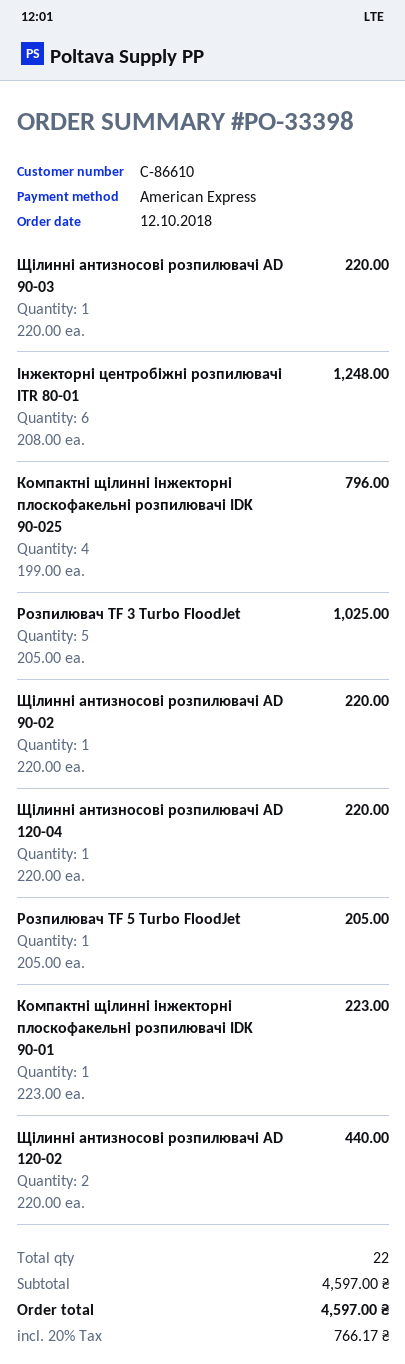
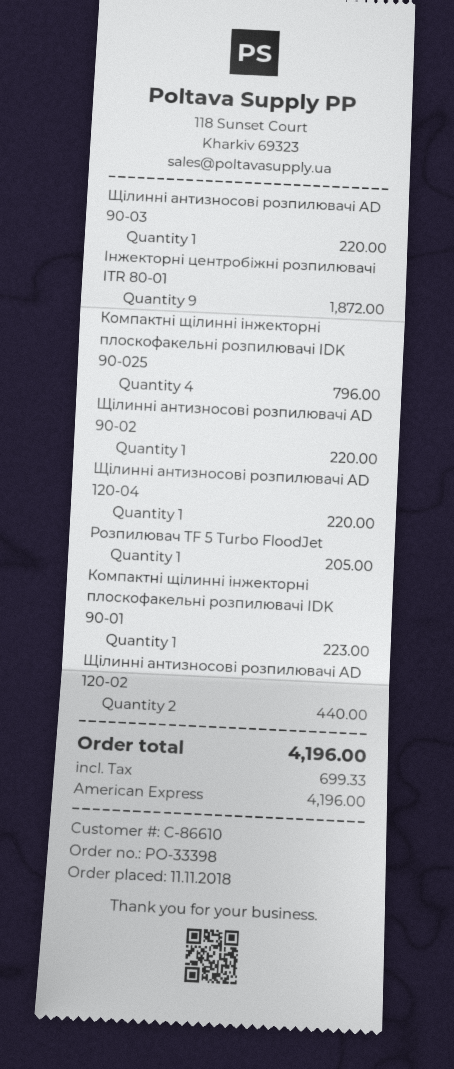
order date: 2018-10-12 -> 2018-11-11
Інжекторні центробіжні розпилювачі ITR 80-01: 6 for 1248.00 -> 9 for 1872.00
Розпилювач TF 3 Turbo FloodJet: 5 for 1025.00 -> none
tax: 766.17 -> 699.33
total: 4597.00 -> 4196.00

